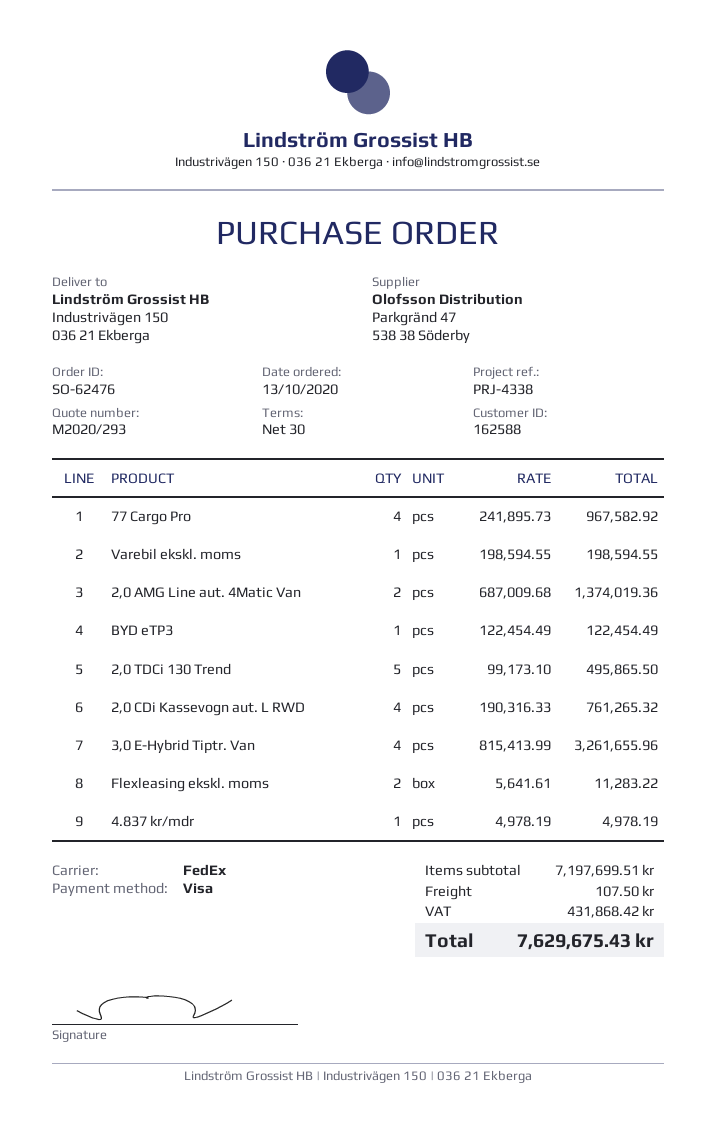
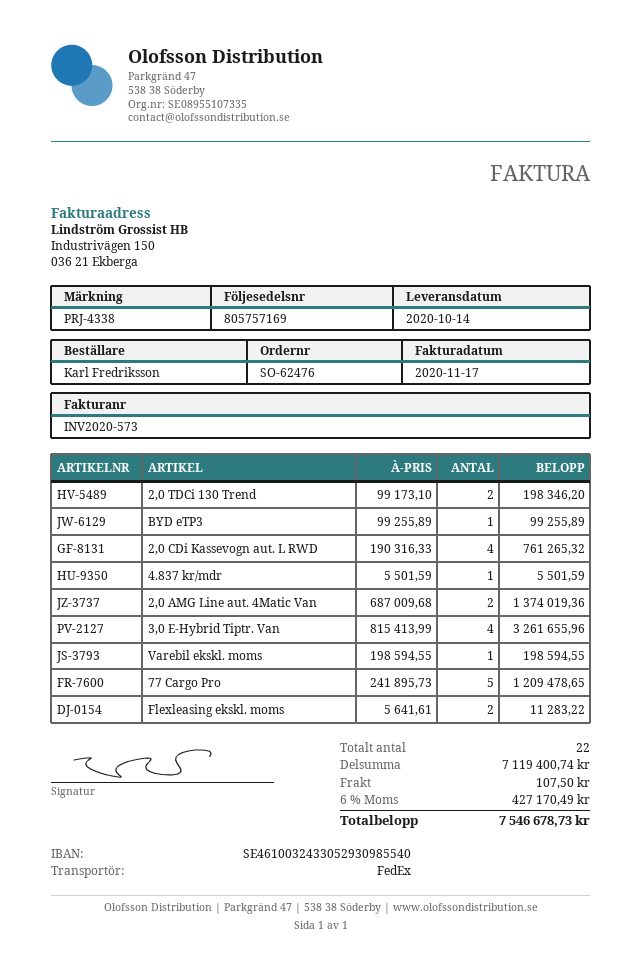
77 Cargo Pro: 4 x 241895.73 = 967582.92 -> 5 x 241895.73 = 1209478.65
BYD eTP3: 1 x 122454.49 = 122454.49 -> 1 x 99255.89 = 99255.89
2,0 TDCi 130 Trend: 5 x 99173.10 = 495865.50 -> 2 x 99173.10 = 198346.20
4.837 kr/mdr: 1 x 4978.19 = 4978.19 -> 1 x 5501.59 = 5501.59
subtotal: 7197699.51 -> 7119400.74
tax: 431868.42 -> 427170.49
total: 7629675.43 -> 7546678.73

